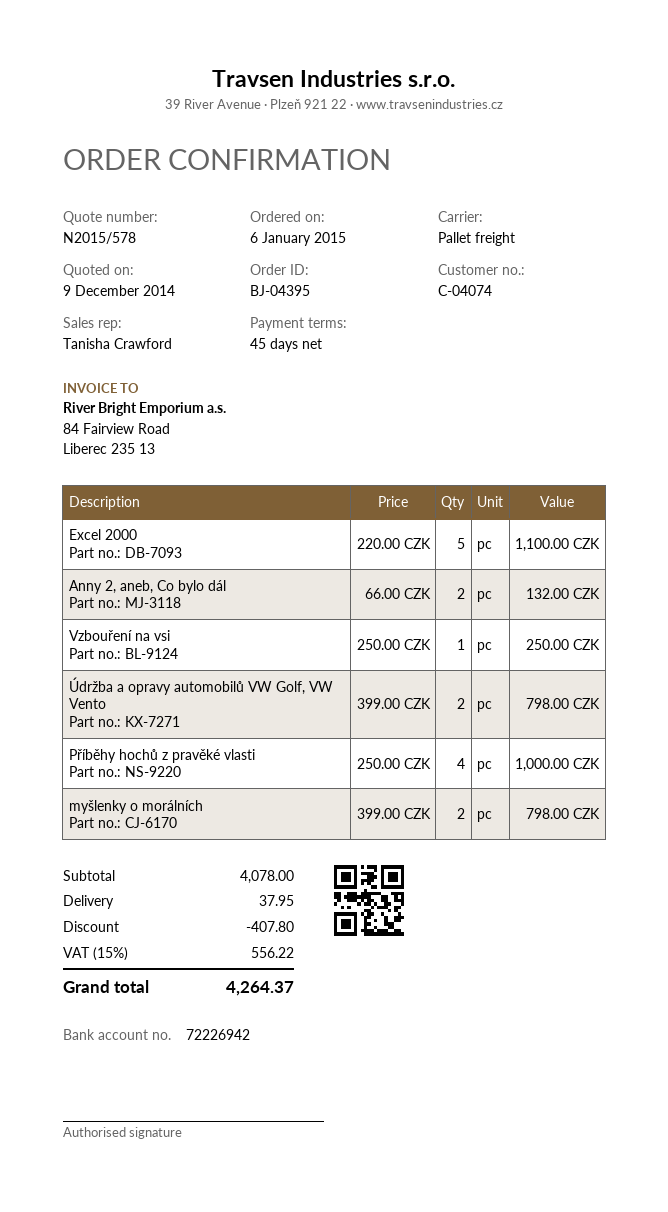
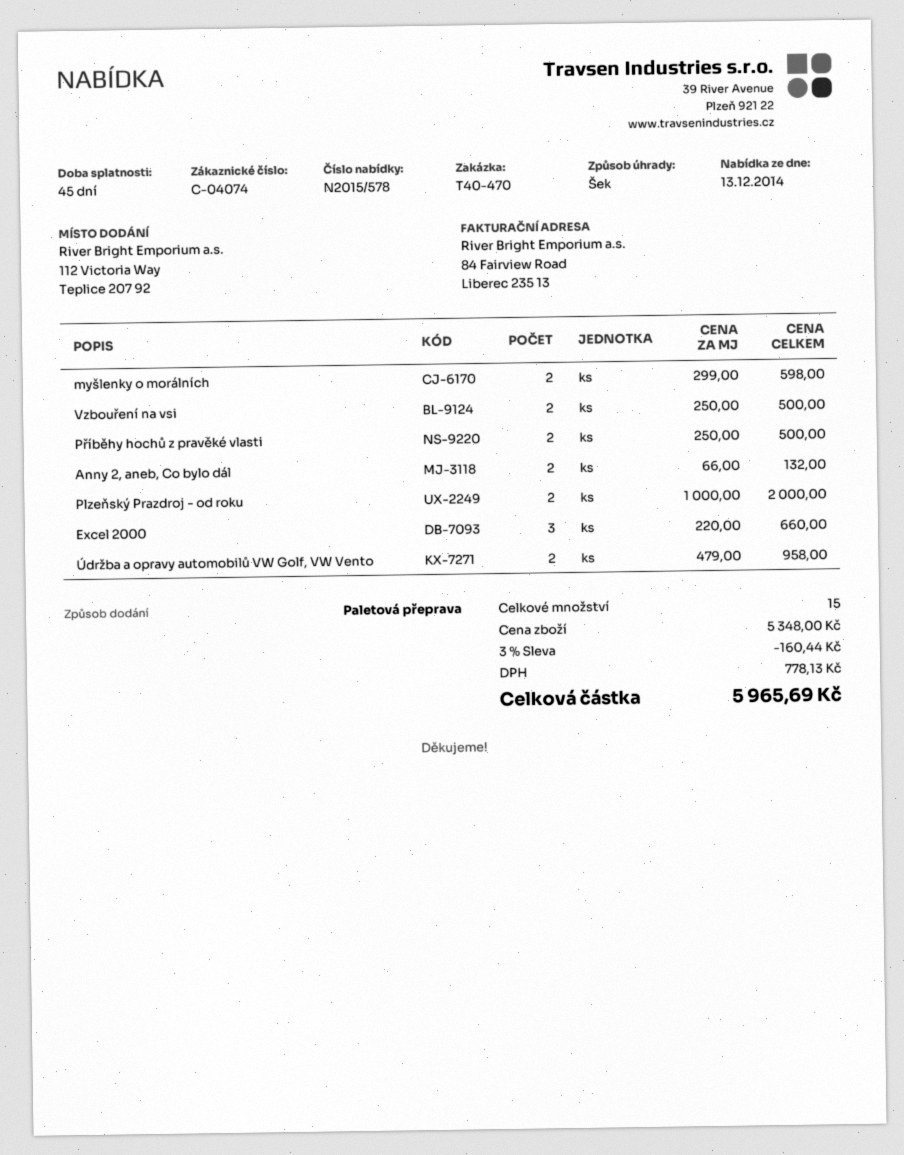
quote date: 2014-12-09 -> 2014-12-13
Excel 2000: 5 x 220.00 = 1100.00 -> 3 x 220.00 = 660.00
Vzbouření na vsi: 1 x 250.00 = 250.00 -> 2 x 250.00 = 500.00
Údržba a opravy automobilů VW Golf, VW Vento: 2 x 399.00 = 798.00 -> 2 x 479.00 = 958.00
Příběhy hochů z pravěké vlasti: 4 x 250.00 = 1000.00 -> 2 x 250.00 = 500.00
myšlenky o morálních: 2 x 399.00 = 798.00 -> 2 x 299.00 = 598.00
Plzeňský Prazdroj - od roku: none -> 2 x 1000.00 = 2000.00
subtotal: 4078.00 -> 5348.00
discount: 407.80 -> 160.44
shipping: 37.95 -> none
tax: 556.22 -> 778.13
total: 4264.37 -> 5965.69

